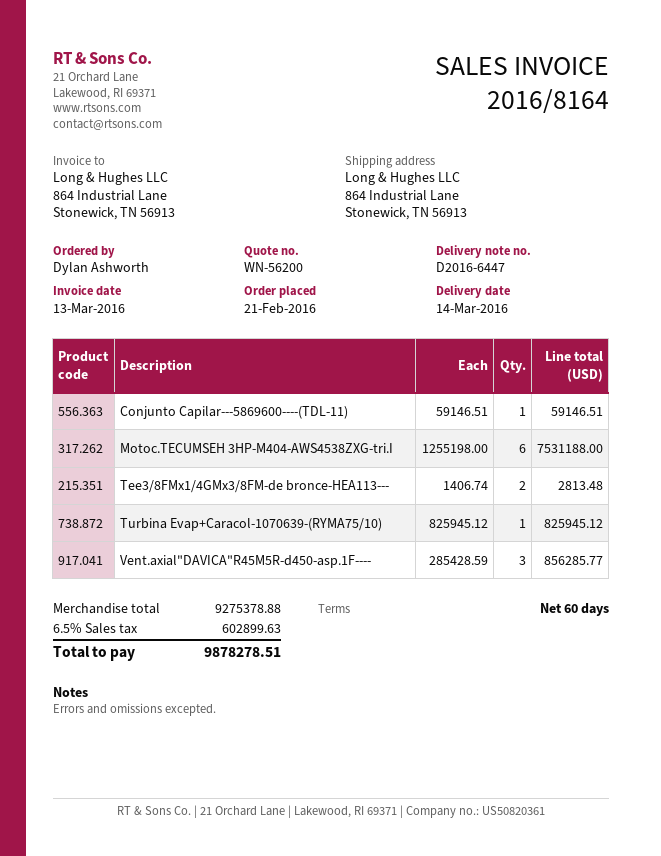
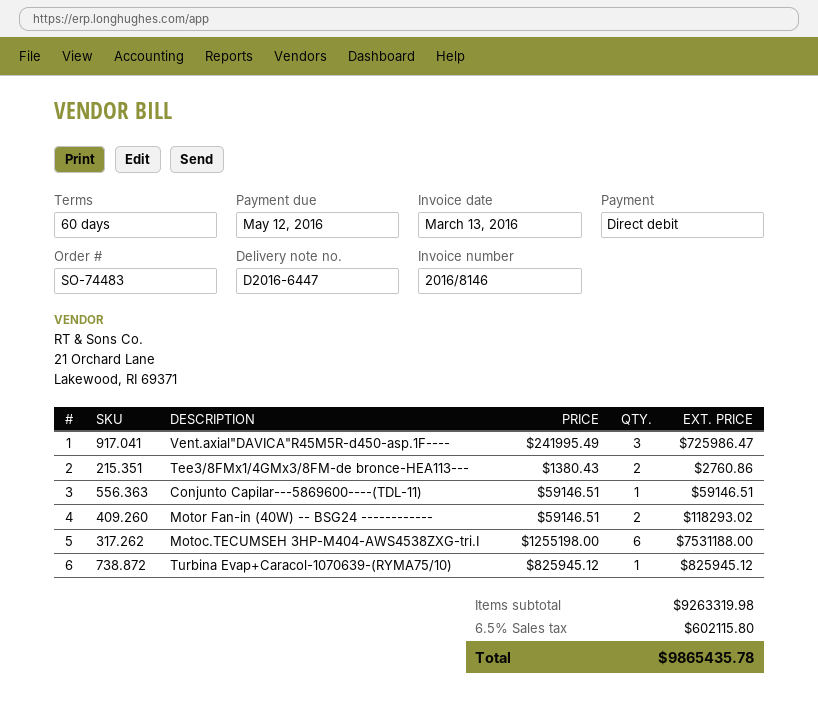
invoice number: 2016/8164 -> 2016/8146
Tee3/8FMx1/4GMx3/8FM-de bronce-HEA113---: 2 x 1406.74 = 2813.48 -> 2 x 1380.43 = 2760.86
Vent.axial"DAVICA"R45M5R-d450-asp.1F----: 3 x 285428.59 = 856285.77 -> 3 x 241995.49 = 725986.47
Motor Fan-in (40W) -- BSG24 ------------: none -> 2 x 59146.51 = 118293.02
subtotal: 9275378.88 -> 9263319.98
tax: 6.5% = 602899.63 -> 6.5% = 602115.80
total: 9878278.51 -> 9865435.78

